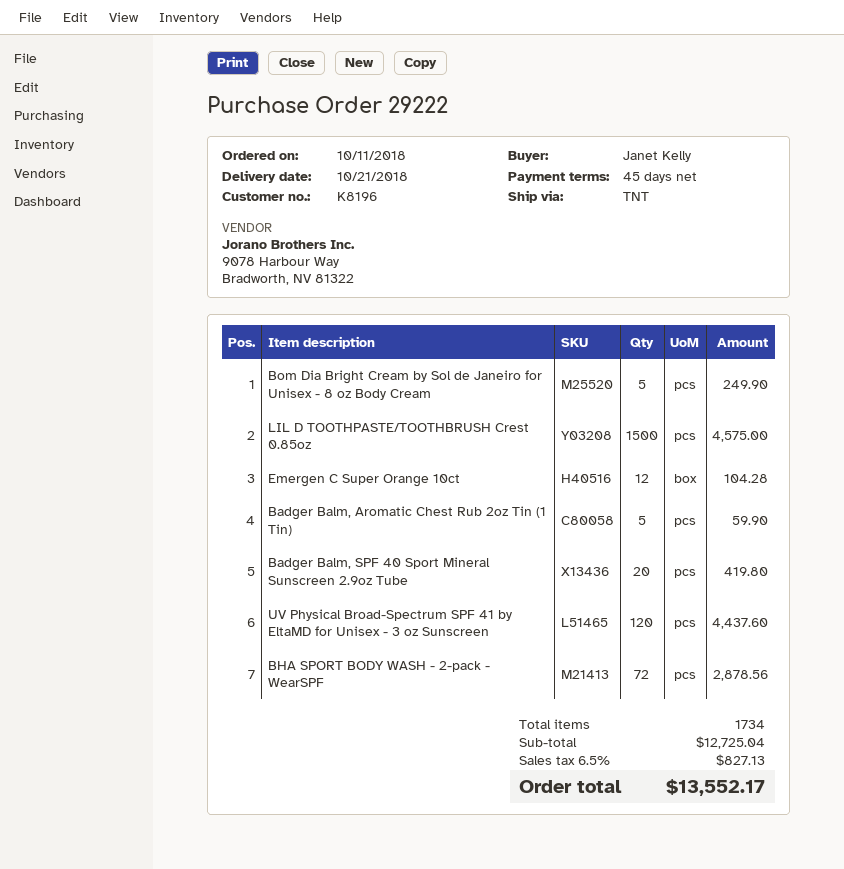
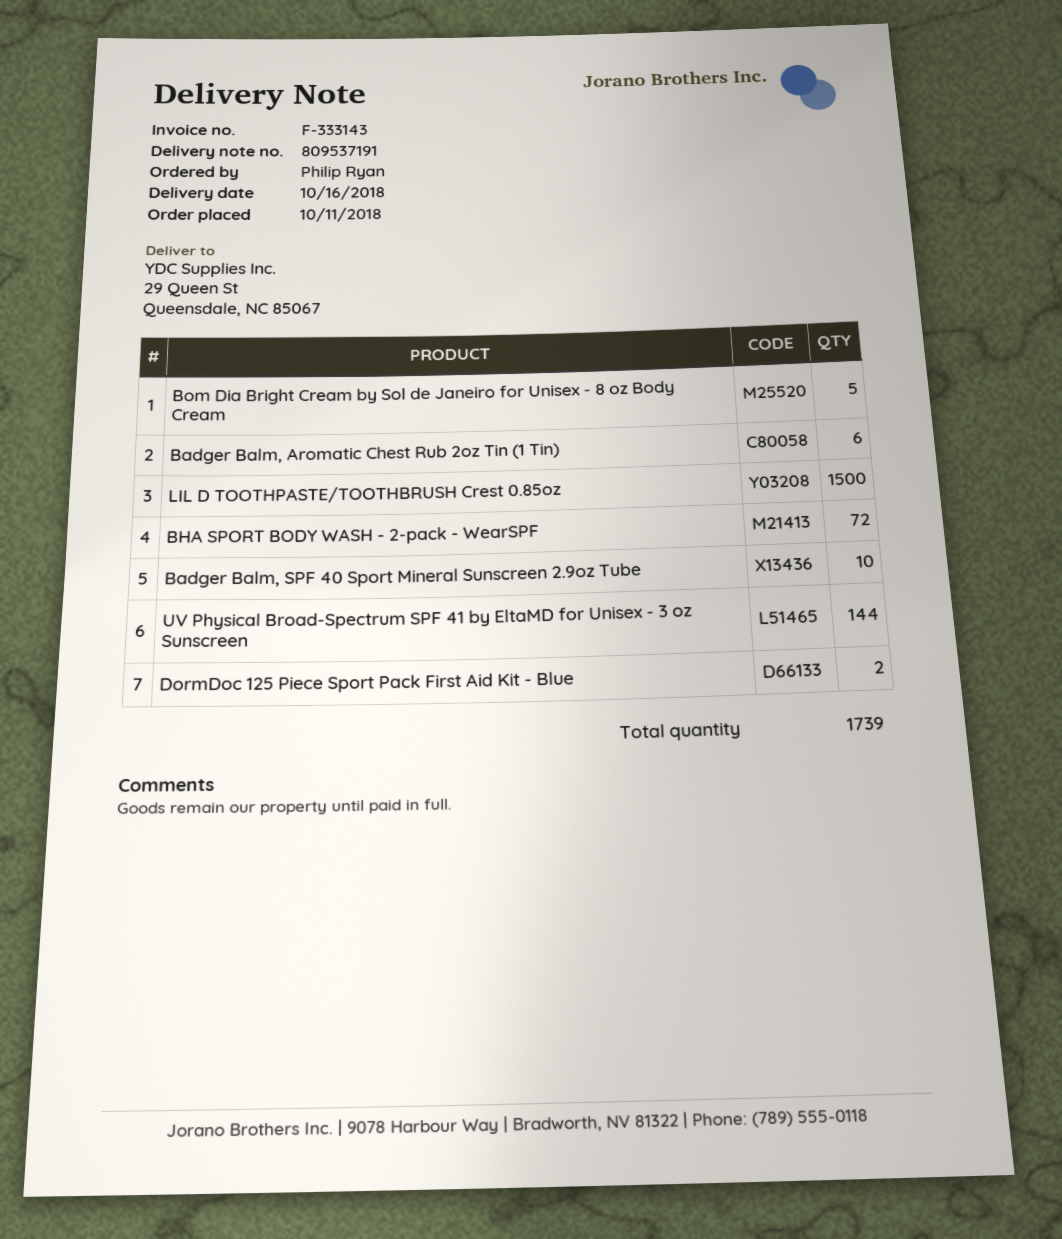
delivery date: 2018-10-21 -> 2018-10-16
ordered by: Janet Kelly -> Philip Ryan
Emergen C Super Orange 10ct: 12 -> none
Badger Balm, Aromatic Chest Rub 2oz Tin (1 Tin): 5 -> 6
Badger Balm, SPF 40 Sport Mineral Sunscreen 2.9oz Tube: 20 -> 10
UV Physical Broad-Spectrum SPF 41 by EltaMD for Unisex - 3 oz Sunscreen: 120 -> 144
DormDoc 125 Piece Sport Pack First Aid Kit - Blue: none -> 2
total quantity: 1734 -> 1739

